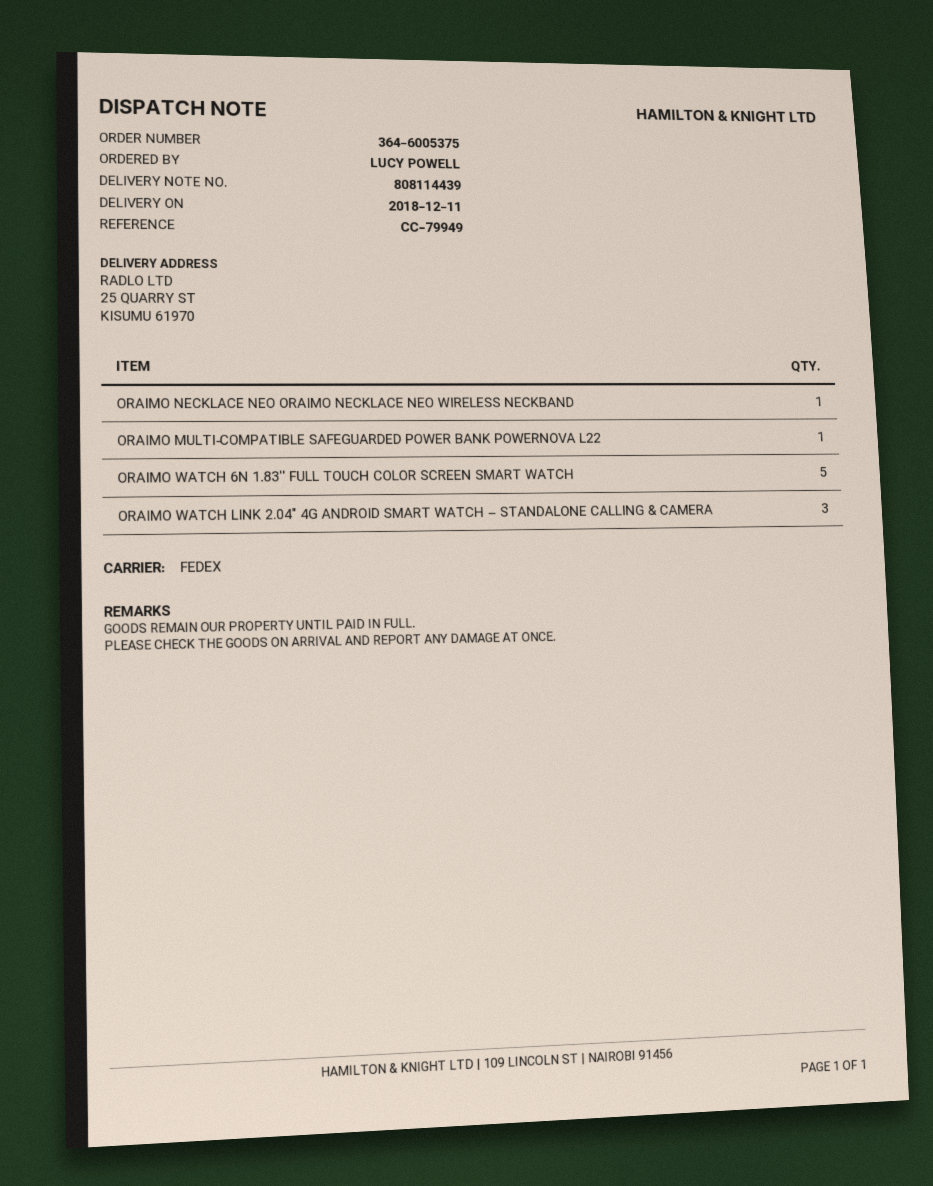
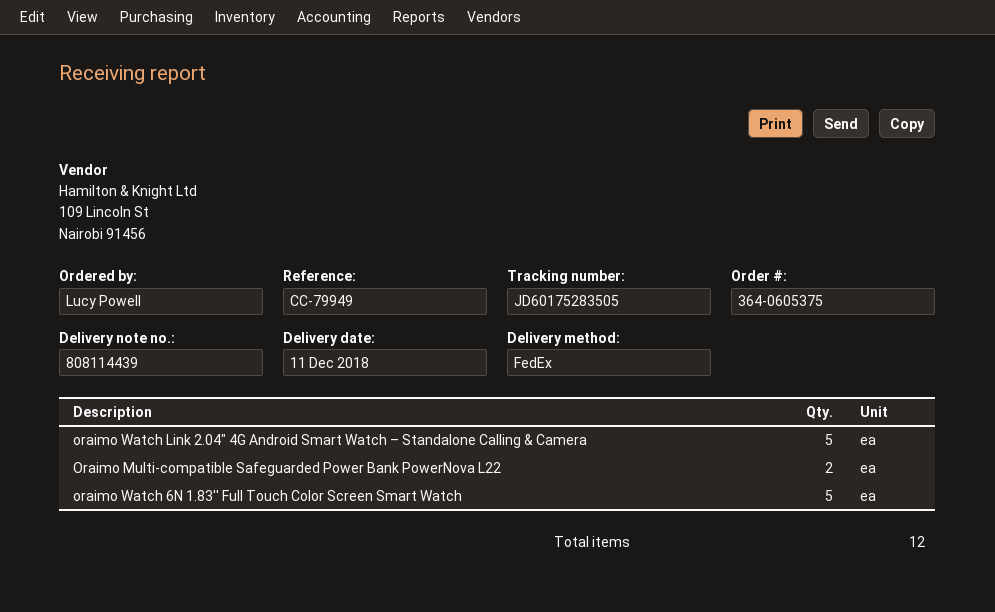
order number: 364-6005375 -> 364-0605375
ORAIMO NECKLACE NEO ORAIMO NECKLACE NEO WIRELESS NECKBAND: 1 -> none
ORAIMO MULTI‑COMPATIBLE SAFEGUARDED POWER BANK POWERNOVA L22: 1 -> 2
ORAIMO WATCH LINK 2.04" 4G ANDROID SMART WATCH – STANDALONE CALLING & CAMERA: 3 -> 5

